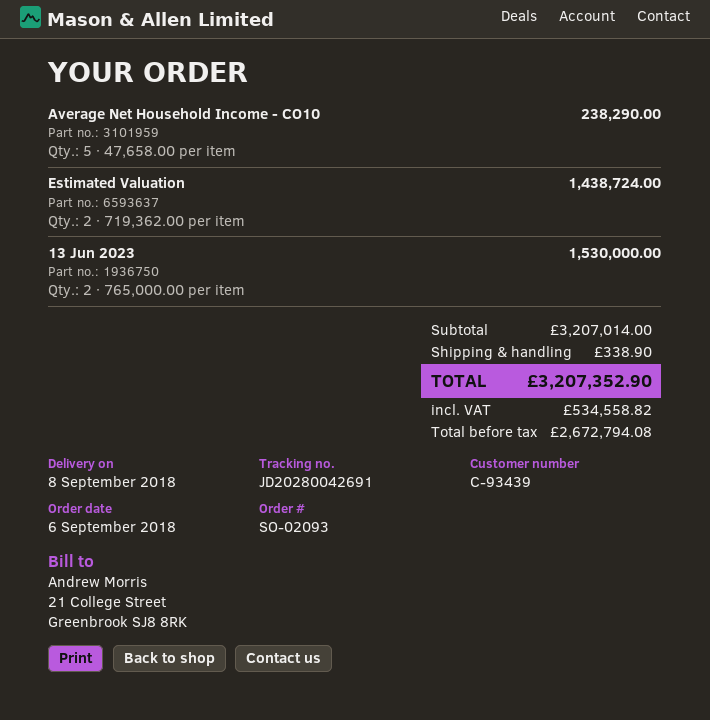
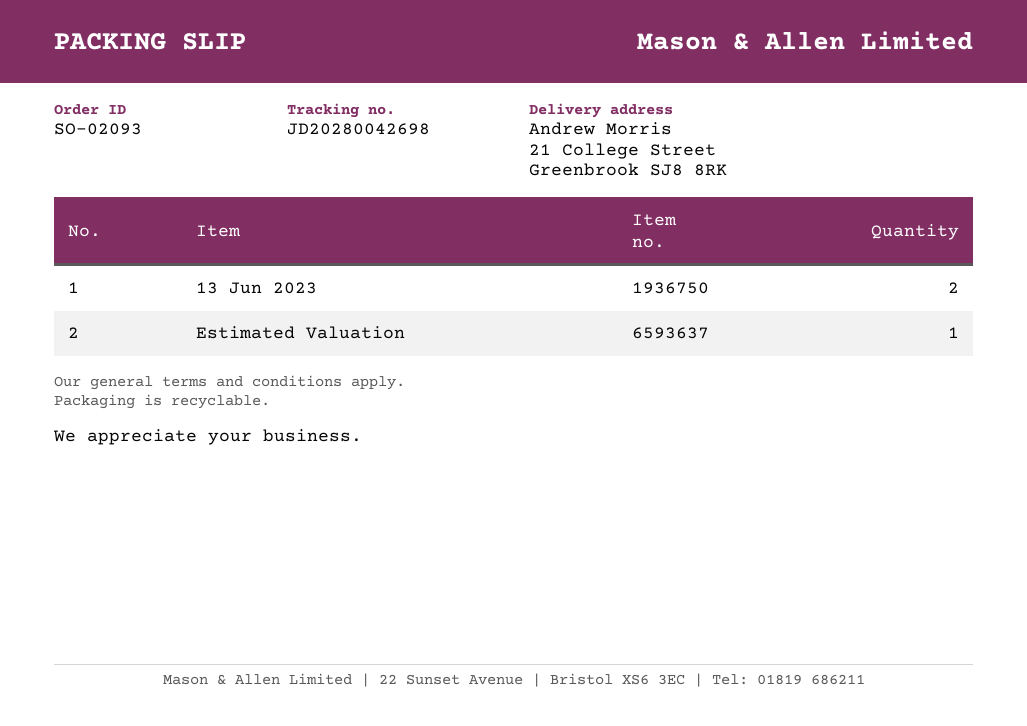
tracking number: JD20280042691 -> JD20280042698
Average Net Household Income - CO10: 5 -> none
Estimated Valuation: 2 -> 1

